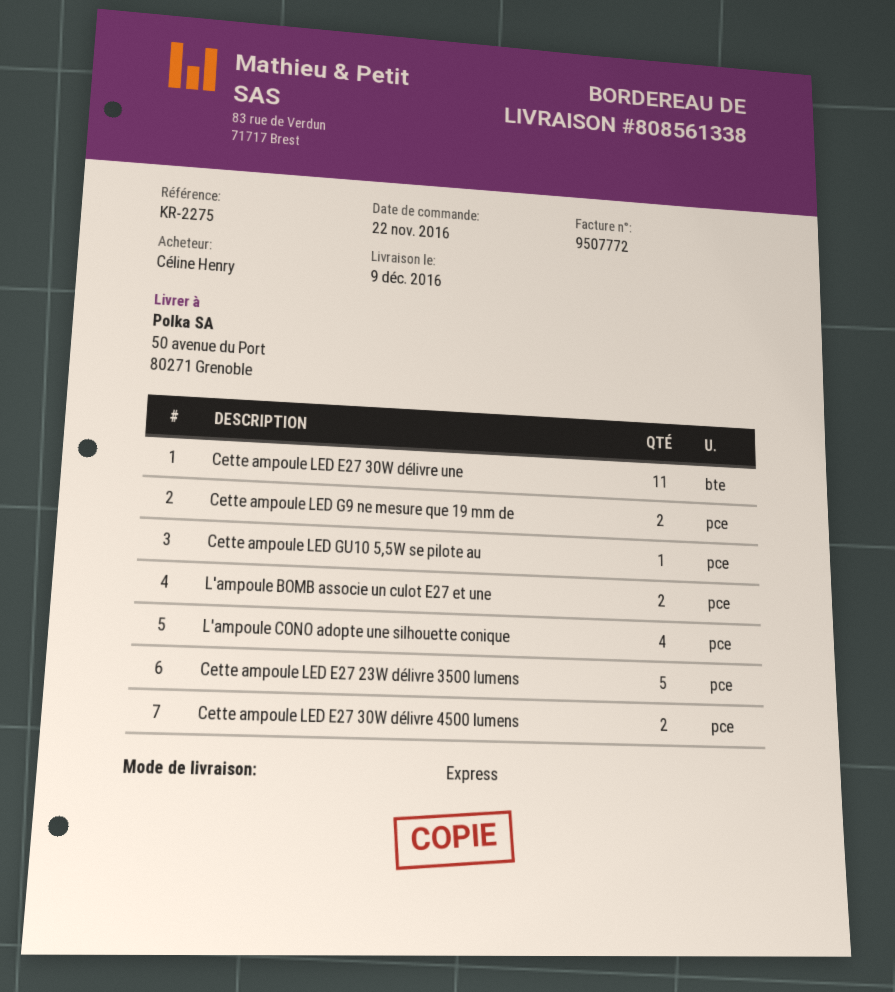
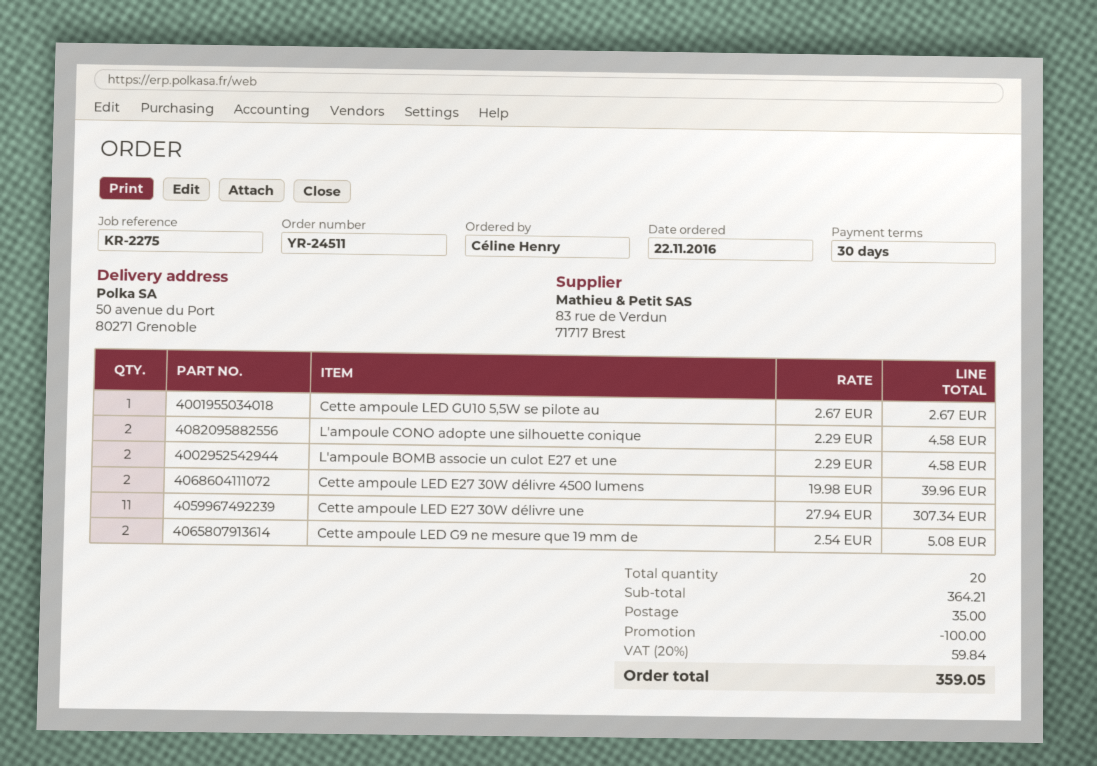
L'ampoule CONO adopte une silhouette conique: 4 -> 2
Cette ampoule LED E27 23W délivre 3500 lumens: 5 -> none

